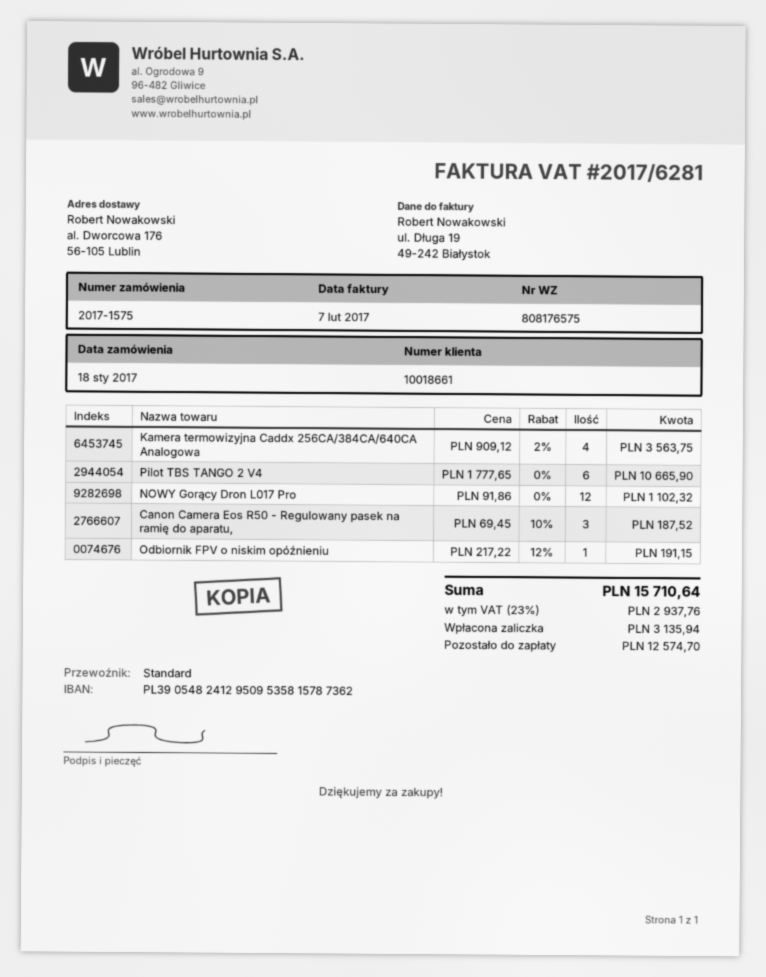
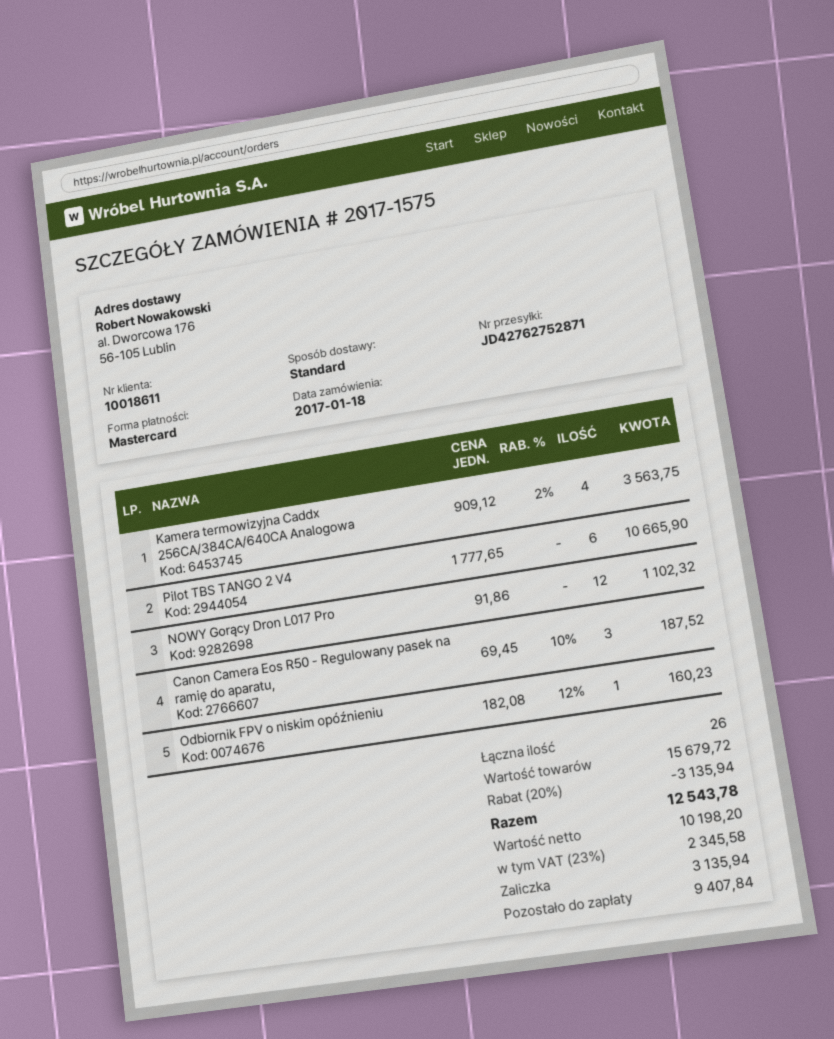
customer number: 10018661 -> 10018611
Odbiornik FPV o niskim opóźnieniu: 1 x 217.22 - 12% = 191.15 -> 1 x 182.08 - 12% = 160.23
discount: none -> 20% = 3135.94
tax: 23% = 2937.76 -> 23% = 2345.58
total: 15710.64 -> 12543.78
balance: 12574.70 -> 9407.84

